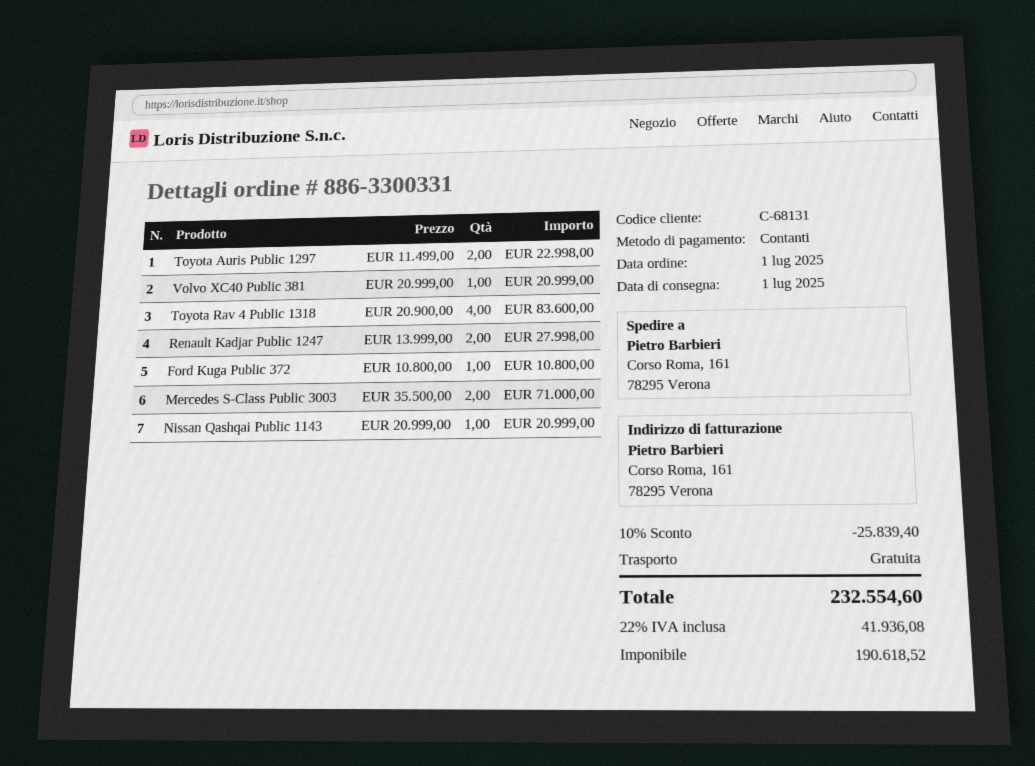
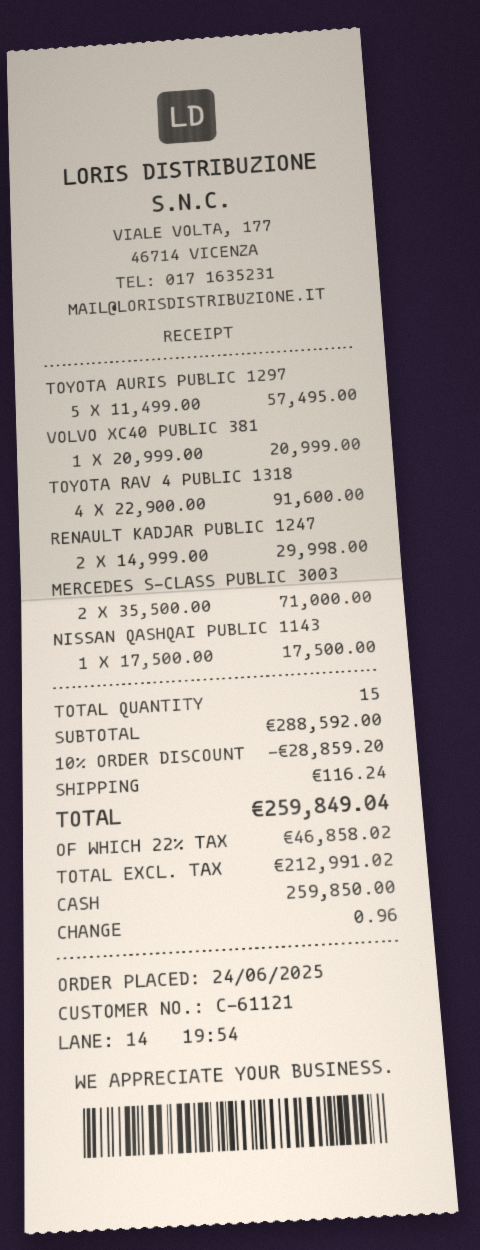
order date: 2025-07-01 -> 2025-06-24
customer number: C-68131 -> C-61121
Toyota Auris Public 1297: 2 x 11499.00 = 22998.00 -> 5 x 11499.00 = 57495.00
Toyota Rav 4 Public 1318: 4 x 20900.00 = 83600.00 -> 4 x 22900.00 = 91600.00
Renault Kadjar Public 1247: 2 x 13999.00 = 27998.00 -> 2 x 14999.00 = 29998.00
Ford Kuga Public 372: 1 x 10800.00 = 10800.00 -> none
Nissan Qashqai Public 1143: 1 x 20999.00 = 20999.00 -> 1 x 17500.00 = 17500.00
discount: 10% = 25839.40 -> 10% = 28859.20
shipping: 0.00 -> 116.24
net: 190618.52 -> 212991.02
tax: 22% = 41936.08 -> 22% = 46858.02
total: 232554.60 -> 259849.04

